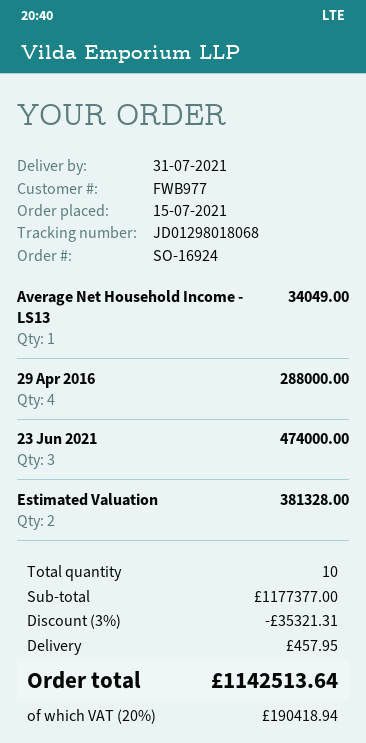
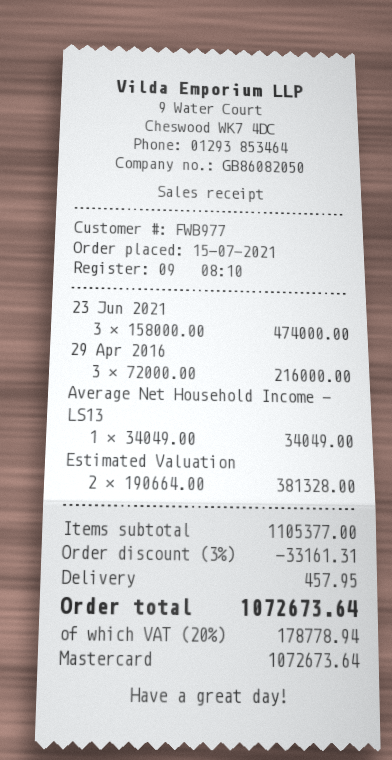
29 Apr 2016: 4 for 288000.00 -> 3 for 216000.00
subtotal: 1177377.00 -> 1105377.00
discount: 3% = 35321.31 -> 3% = 33161.31
tax: 20% = 190418.94 -> 20% = 178778.94
total: 1142513.64 -> 1072673.64

